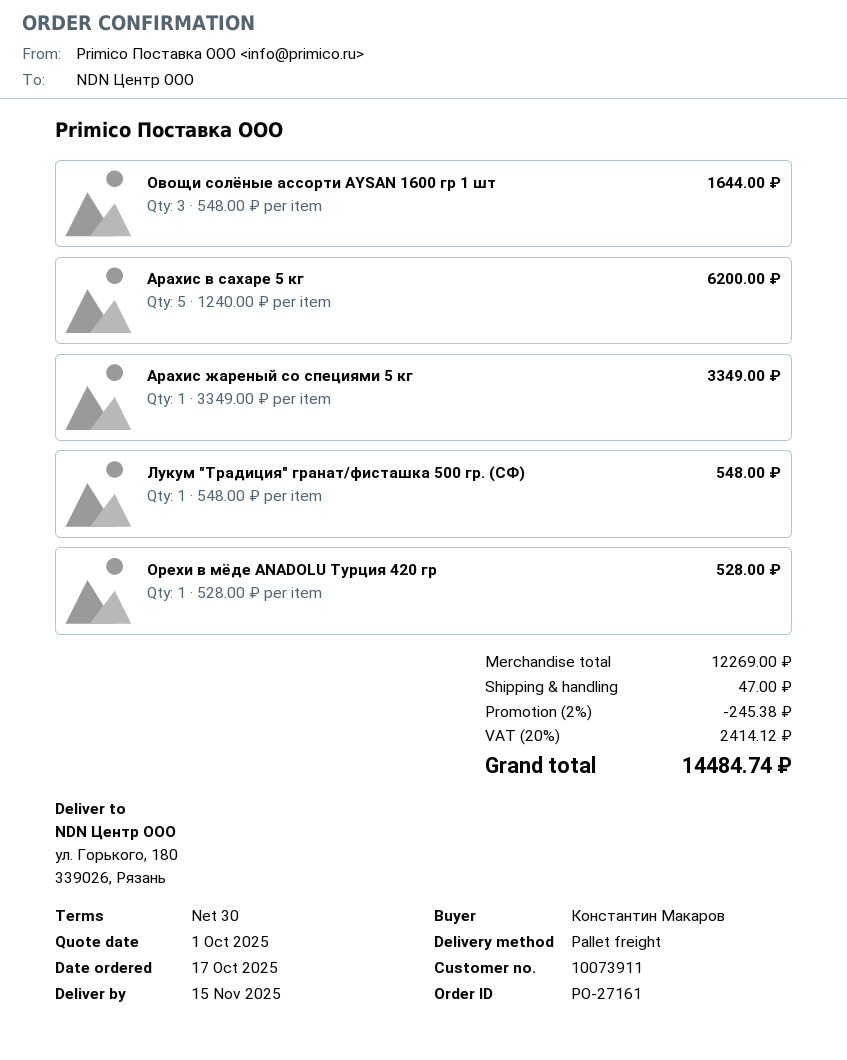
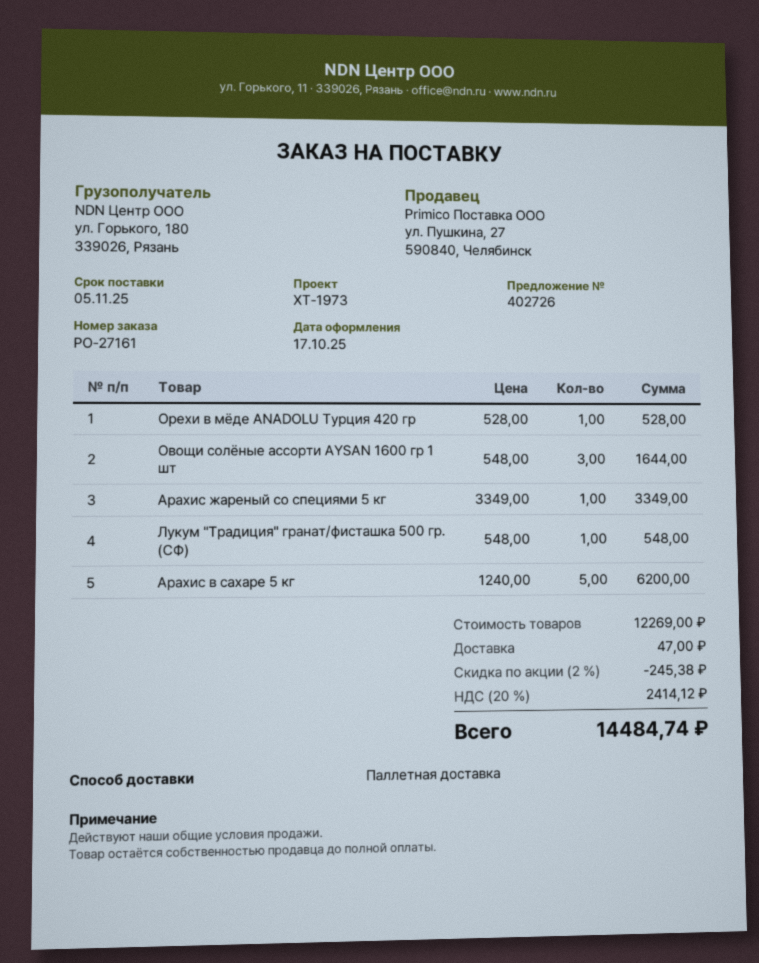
delivery date: 2025-11-15 -> 2025-11-05

